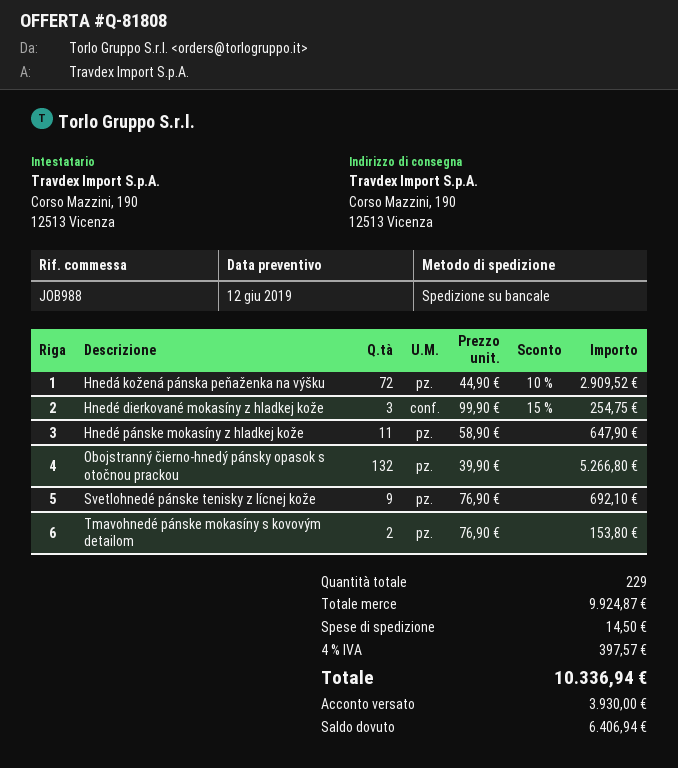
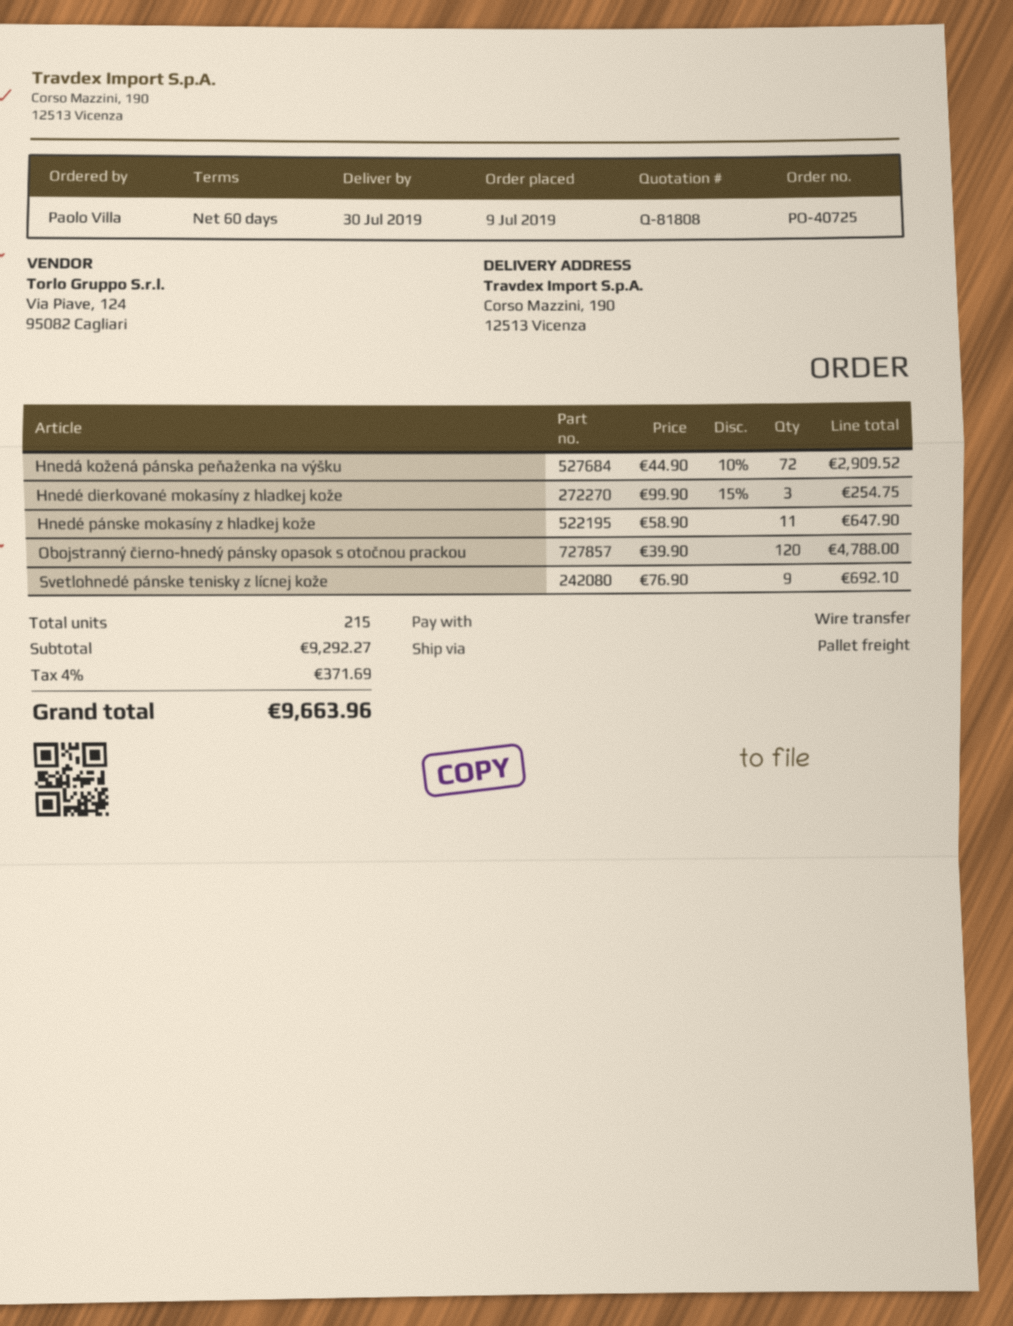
Obojstranný čierno-hnedý pánsky opasok s otočnou prackou: 132 x 39.90 = 5266.80 -> 120 x 39.90 = 4788.00
Tmavohnedé pánske mokasíny s kovovým detailom: 2 x 76.90 = 153.80 -> none
total quantity: 229 -> 215
subtotal: 9924.87 -> 9292.27
shipping: 14.50 -> none
tax: 4% = 397.57 -> 4% = 371.69
total: 10336.94 -> 9663.96

